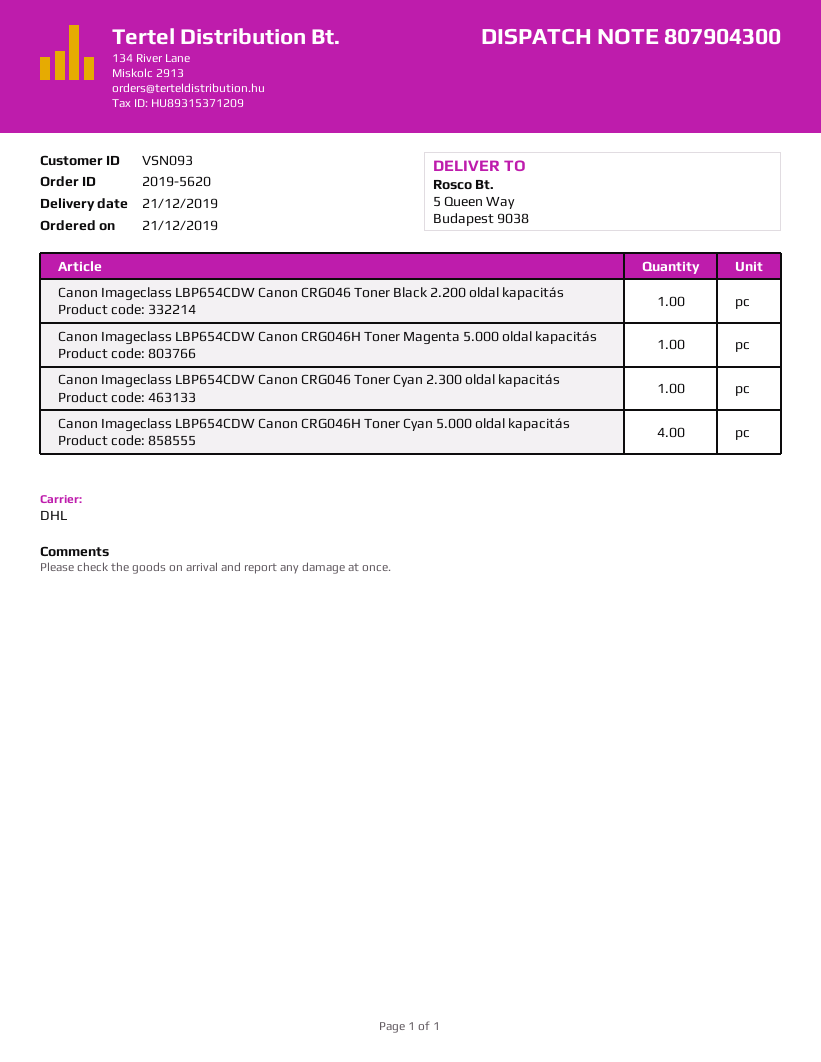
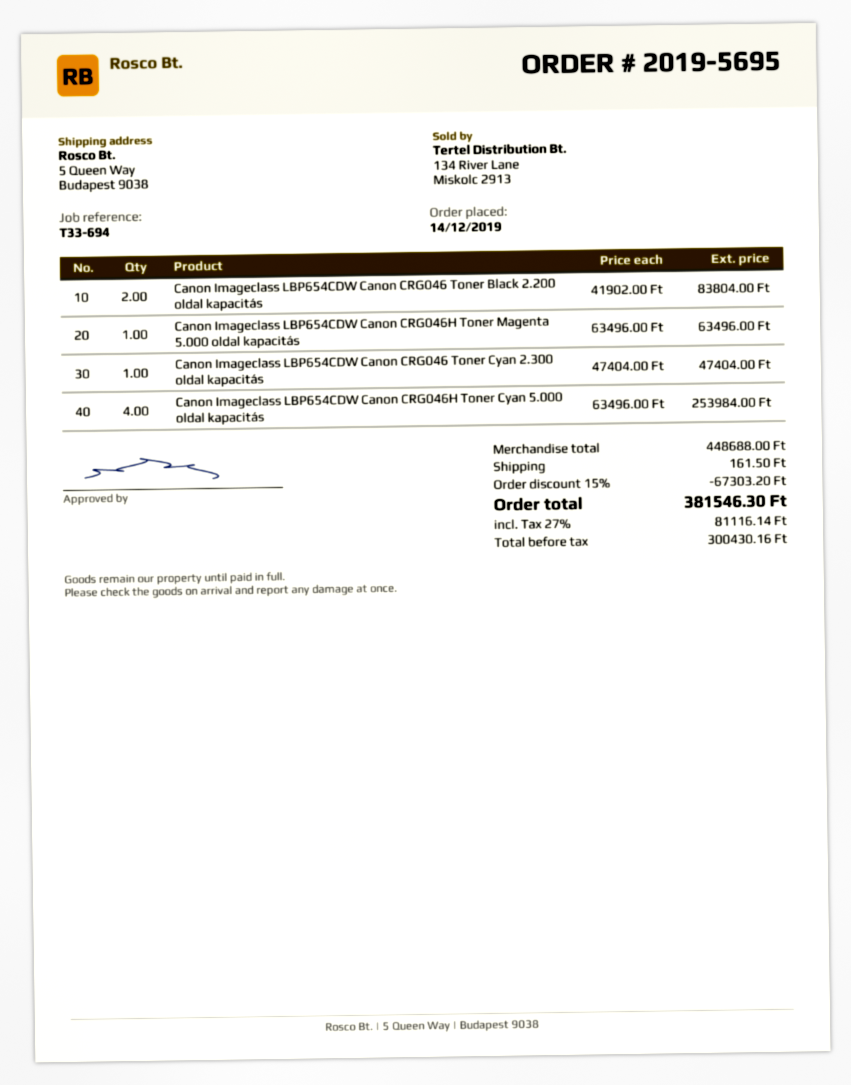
order number: 2019-5620 -> 2019-5695
order date: 2019-12-21 -> 2019-12-14
Canon Imageclass LBP654CDW Canon CRG046 Toner Black 2.200 oldal kapacitás: 1 -> 2

